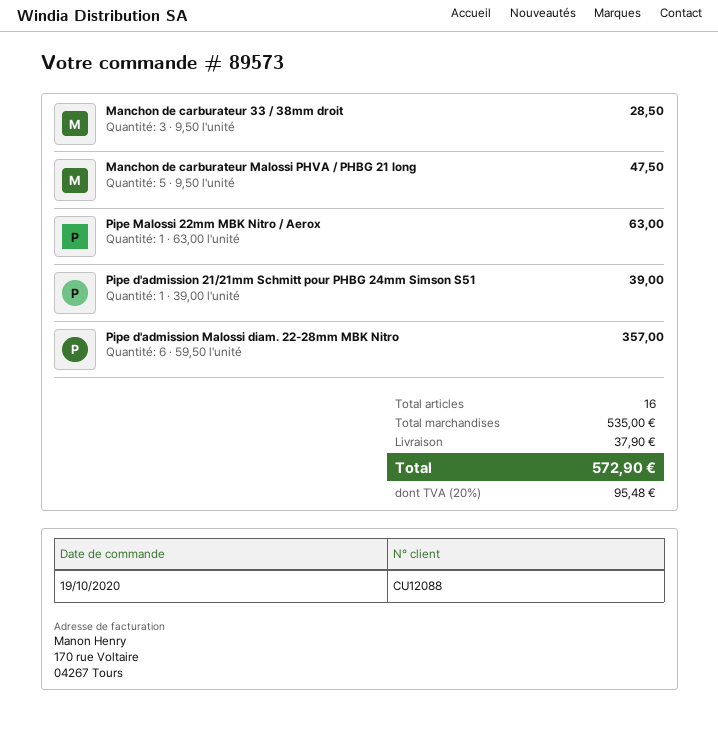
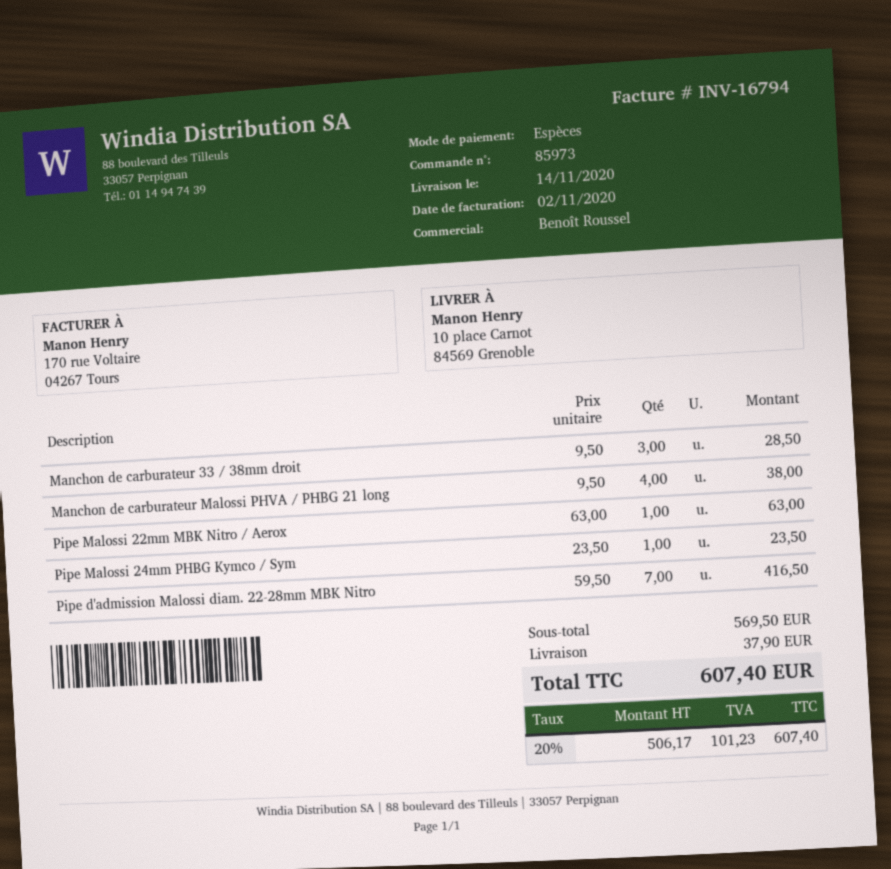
order number: 89573 -> 85973
Manchon de carburateur Malossi PHVA / PHBG 21 long: 5 x 9.50 = 47.50 -> 4 x 9.50 = 38.00
Pipe d'admission 21/21mm Schmitt pour PHBG 24mm Simson S51: 1 x 39.00 = 39.00 -> none
Pipe d'admission Malossi diam. 22-28mm MBK Nitro: 6 x 59.50 = 357.00 -> 7 x 59.50 = 416.50
Pipe Malossi 24mm PHBG Kymco / Sym: none -> 1 x 23.50 = 23.50
subtotal: 535.00 -> 569.50
tax: 20% = 95.48 -> 20% = 101.23
total: 572.90 -> 607.40

